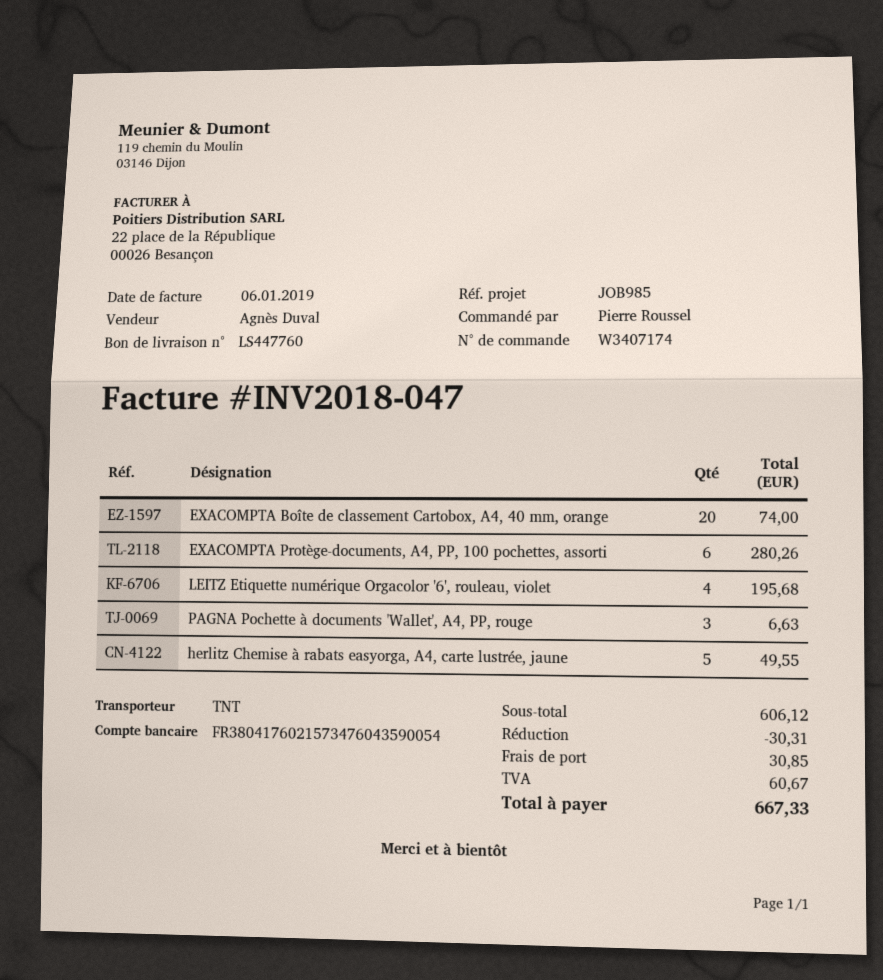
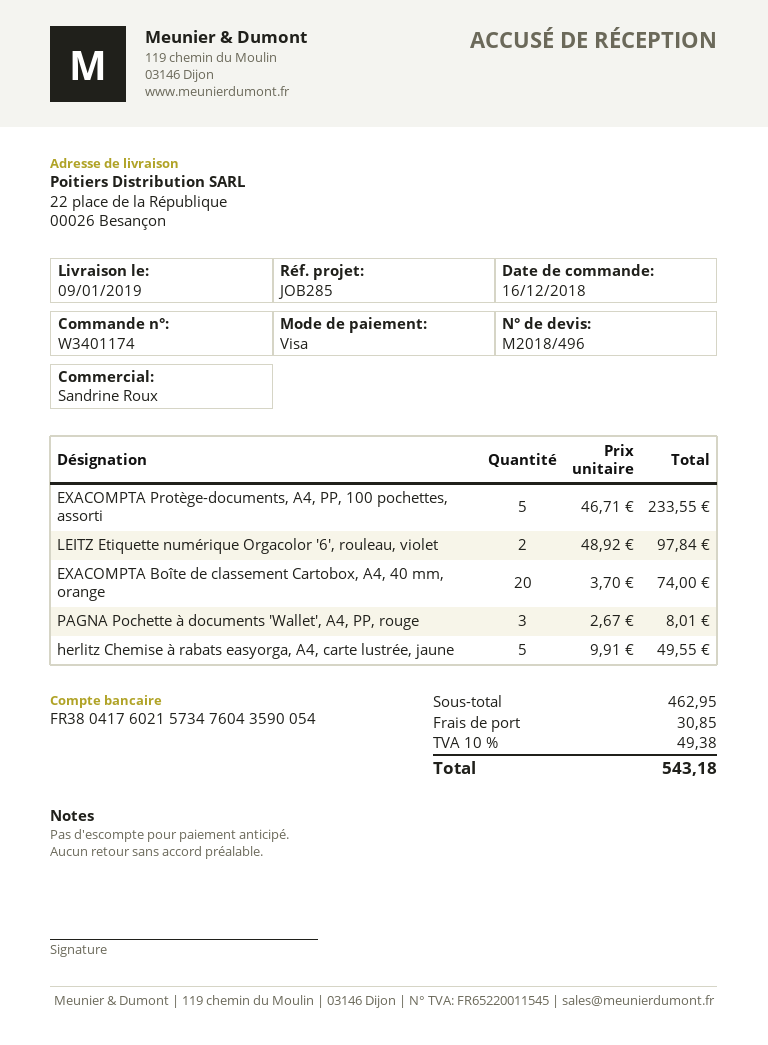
order number: W3407174 -> W3401174
reference: JOB985 -> JOB285
sales rep: Agnès Duval -> Sandrine Roux
EXACOMPTA Protège-documents, A4, PP, 100 pochettes, assorti: 6 for 280.26 -> 5 for 233.55
LEITZ Etiquette numérique Orgacolor '6', rouleau, violet: 4 for 195.68 -> 2 for 97.84
PAGNA Pochette à documents 'Wallet', A4, PP, rouge: 3 for 6.63 -> 3 for 8.01
subtotal: 606.12 -> 462.95
discount: 30.31 -> none
tax: 60.67 -> 49.38
total: 667.33 -> 543.18

